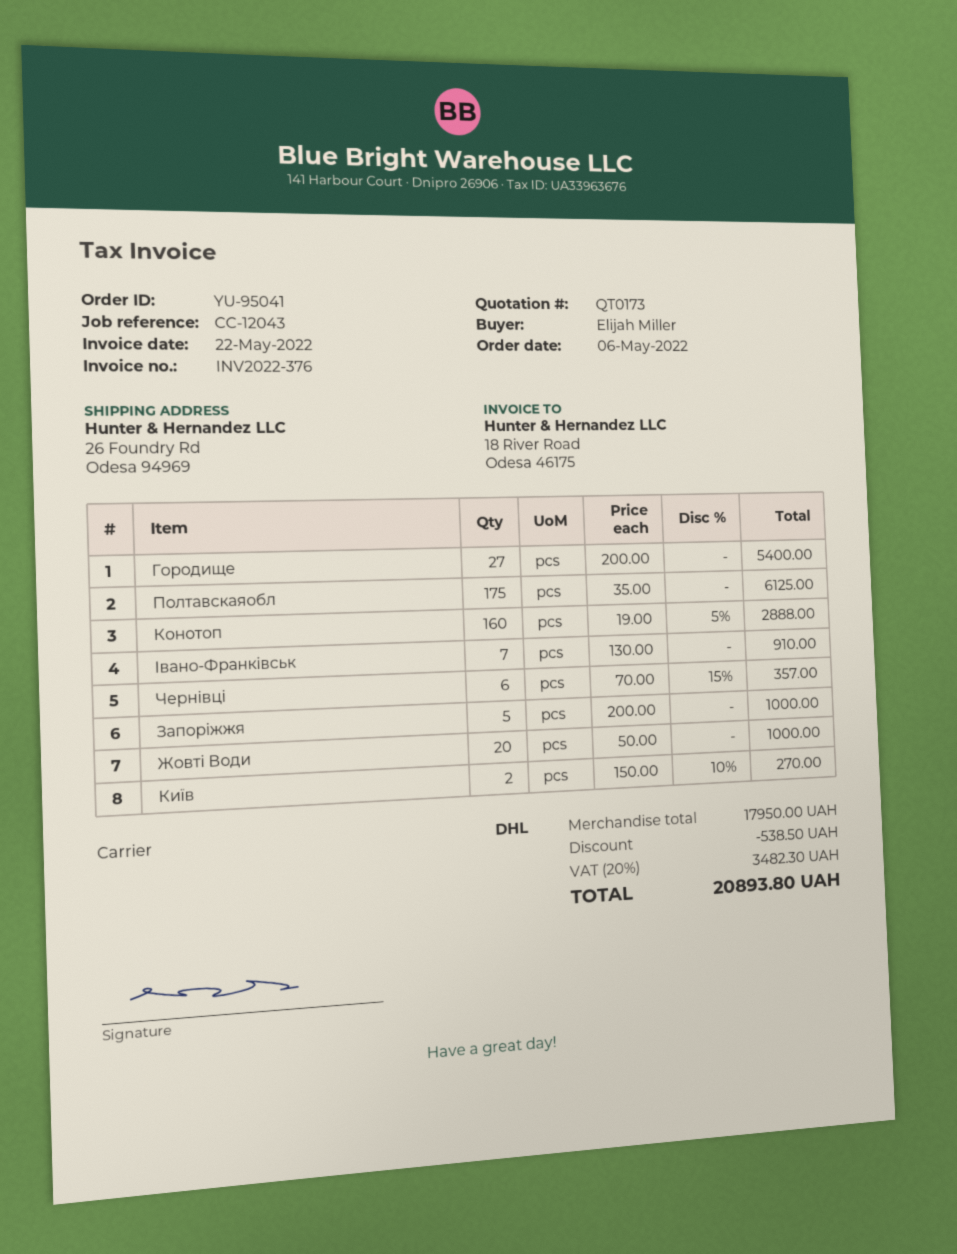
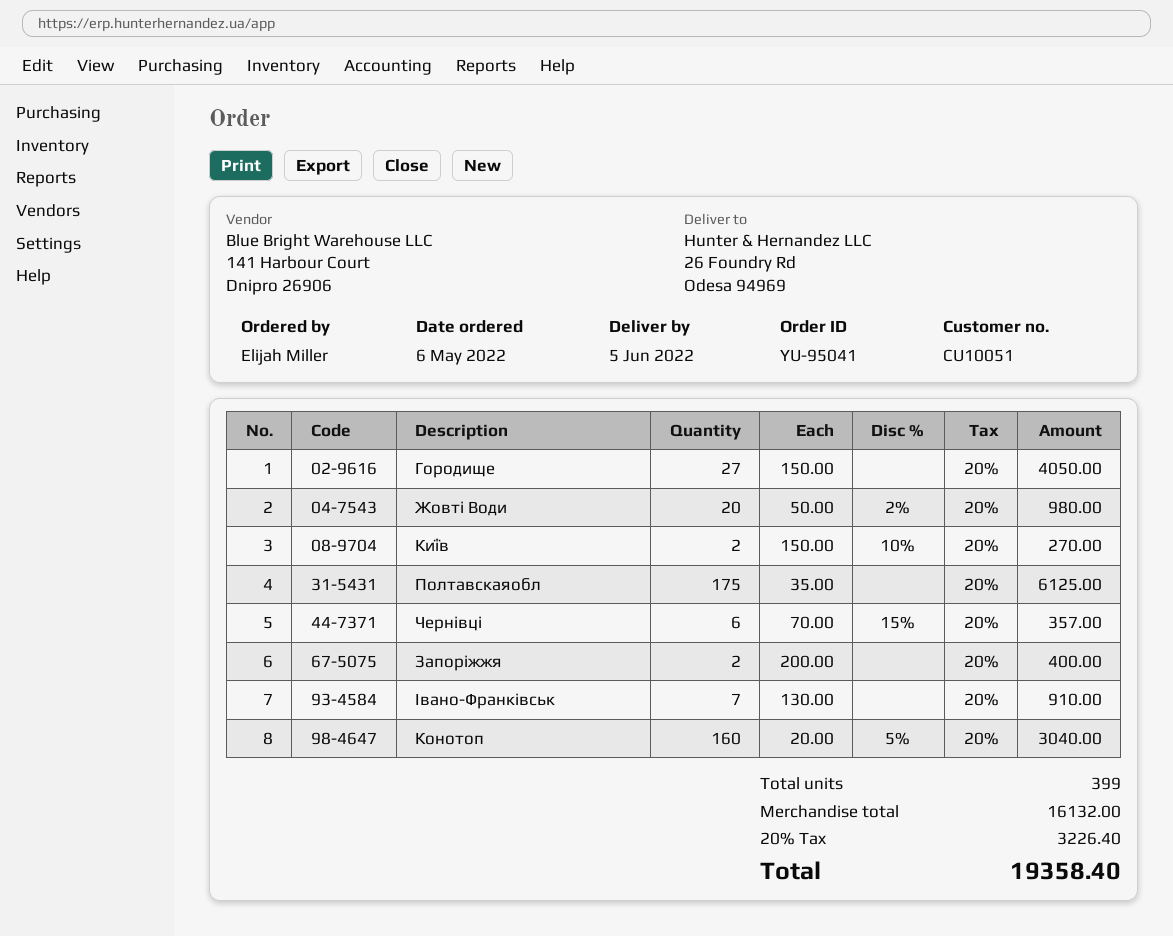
Городище: 27 x 200.00 = 5400.00 -> 27 x 150.00 = 4050.00
Конотоп: 160 x 19.00 - 5% = 2888.00 -> 160 x 20.00 - 5% = 3040.00
Запоріжжя: 5 x 200.00 = 1000.00 -> 2 x 200.00 = 400.00
Жовті Води: 20 x 50.00 = 1000.00 -> 20 x 50.00 - 2% = 980.00
subtotal: 17950.00 -> 16132.00
discount: 538.50 -> none
tax: 20% = 3482.30 -> 20% = 3226.40
total: 20893.80 -> 19358.40

